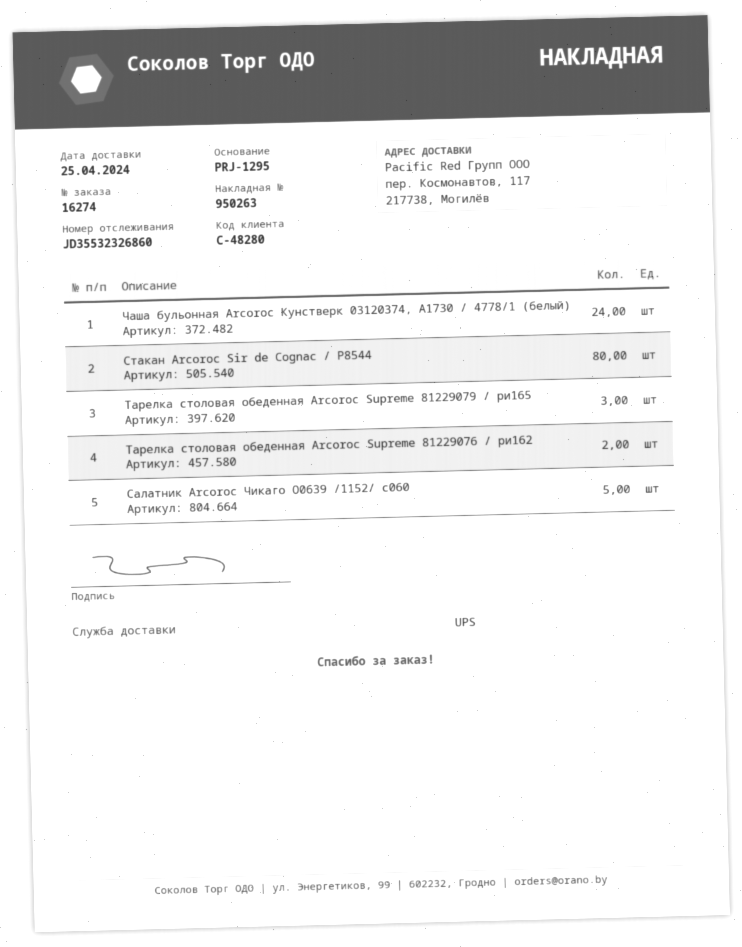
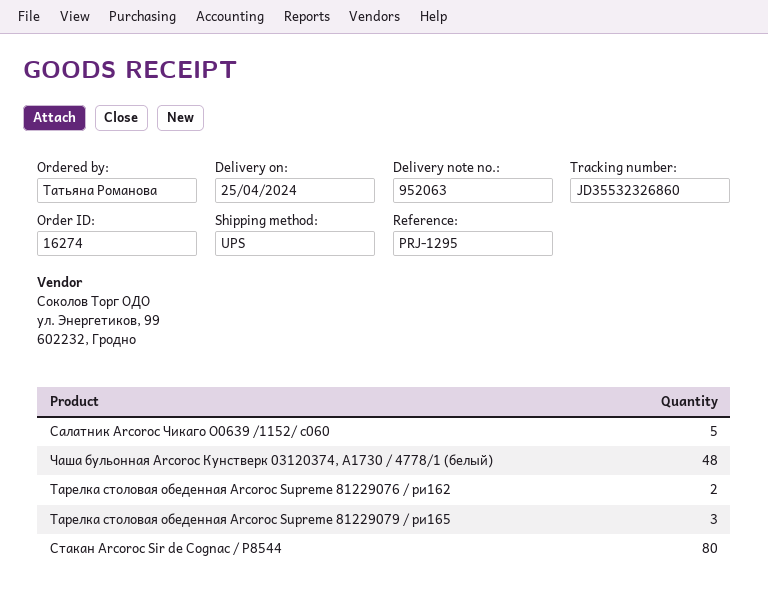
delivery note number: 950263 -> 952063
Чаша бульонная Arcoroc Кунстверк 03120374, A1730 / 4778/1 (белый): 24 -> 48

